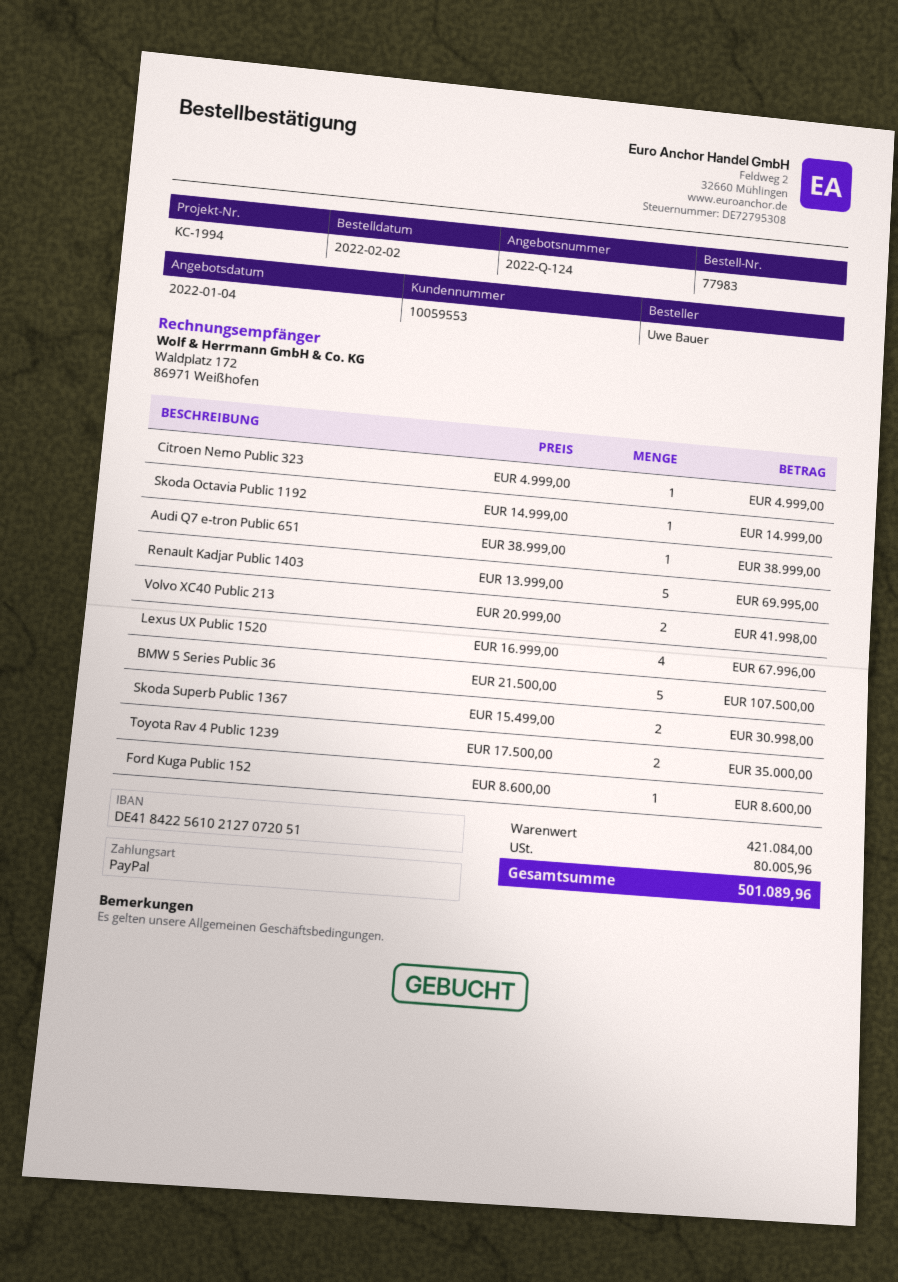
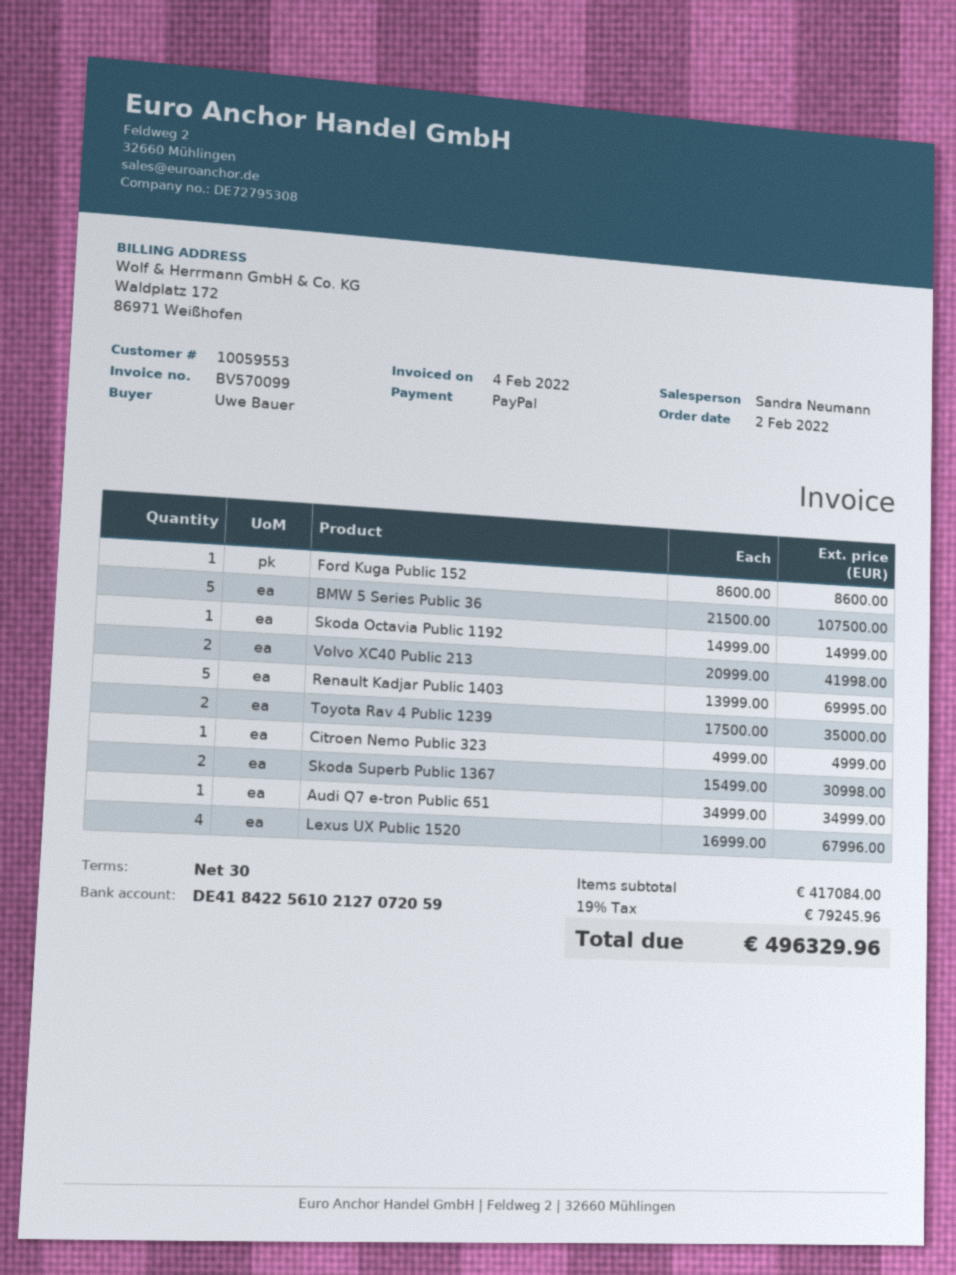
bank account: DE41842256102127072051 -> DE41842256102127072059
Audi Q7 e-tron Public 651: 1 x 38999.00 = 38999.00 -> 1 x 34999.00 = 34999.00
subtotal: 421084.00 -> 417084.00
tax: 80005.96 -> 79245.96
total: 501089.96 -> 496329.96

